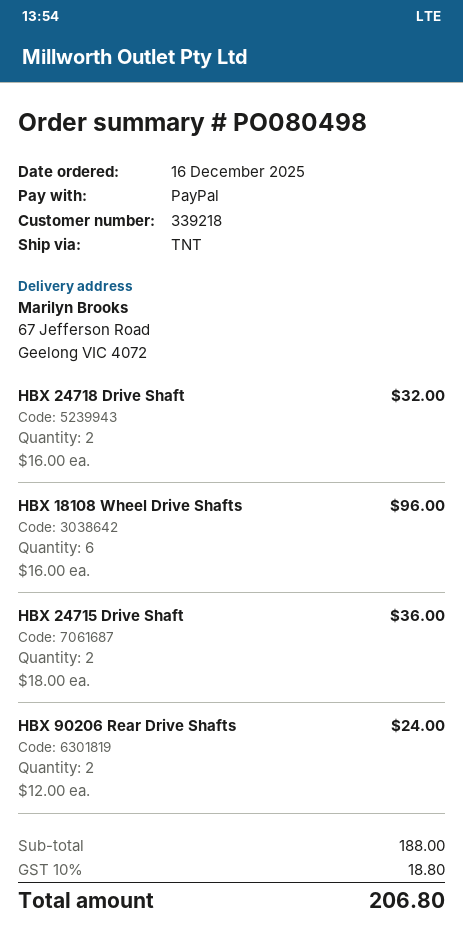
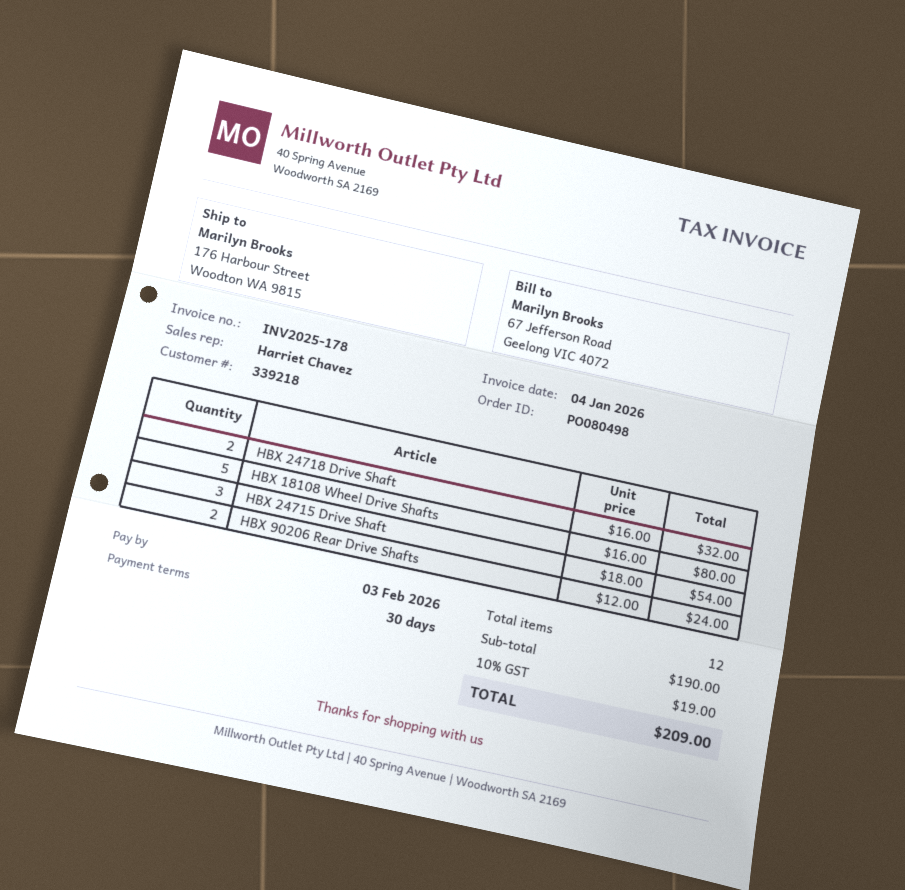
ship to: 67 Jefferson Road, Geelong VIC 4072 -> 176 Harbour Street, Woodton WA 9815
HBX 18108 Wheel Drive Shafts: 6 x 16.00 = 96.00 -> 5 x 16.00 = 80.00
HBX 24715 Drive Shaft: 2 x 18.00 = 36.00 -> 3 x 18.00 = 54.00
subtotal: 188.00 -> 190.00
tax: 10% = 18.80 -> 10% = 19.00
total: 206.80 -> 209.00

